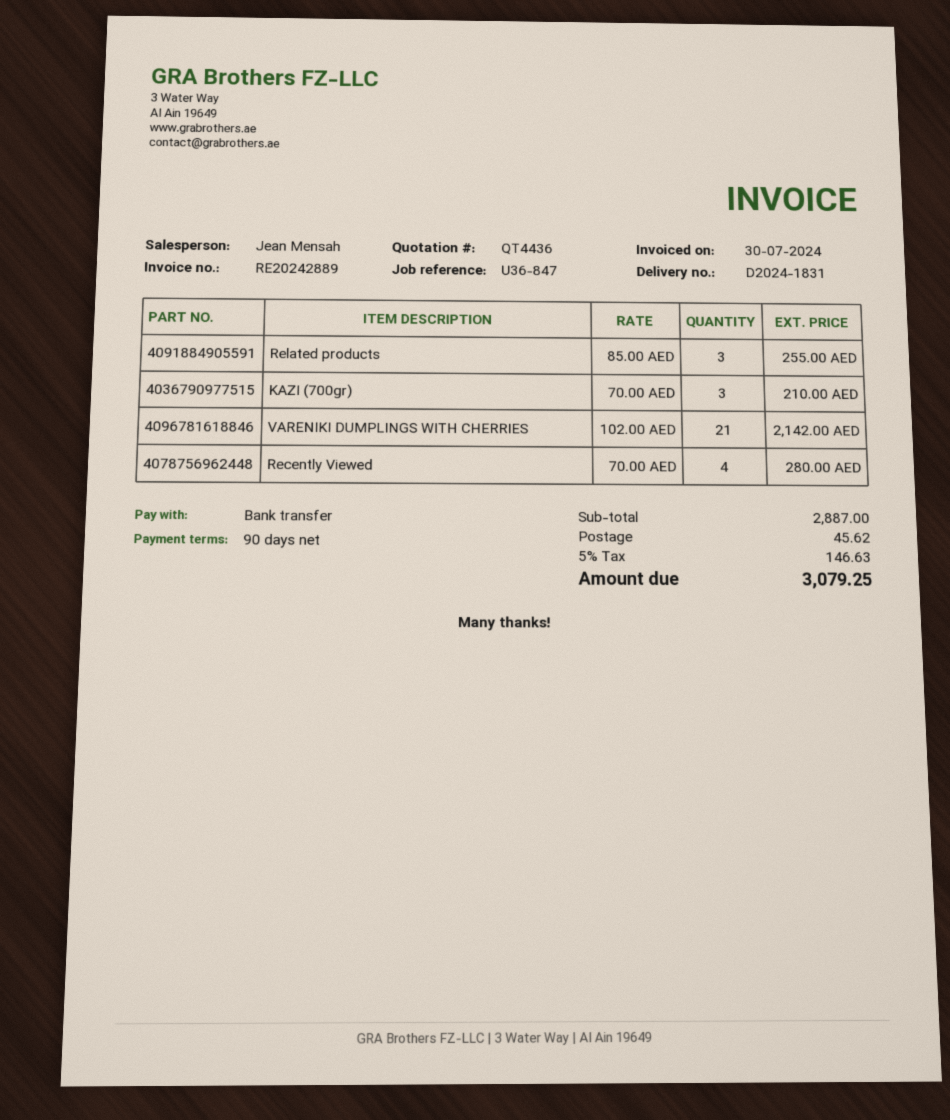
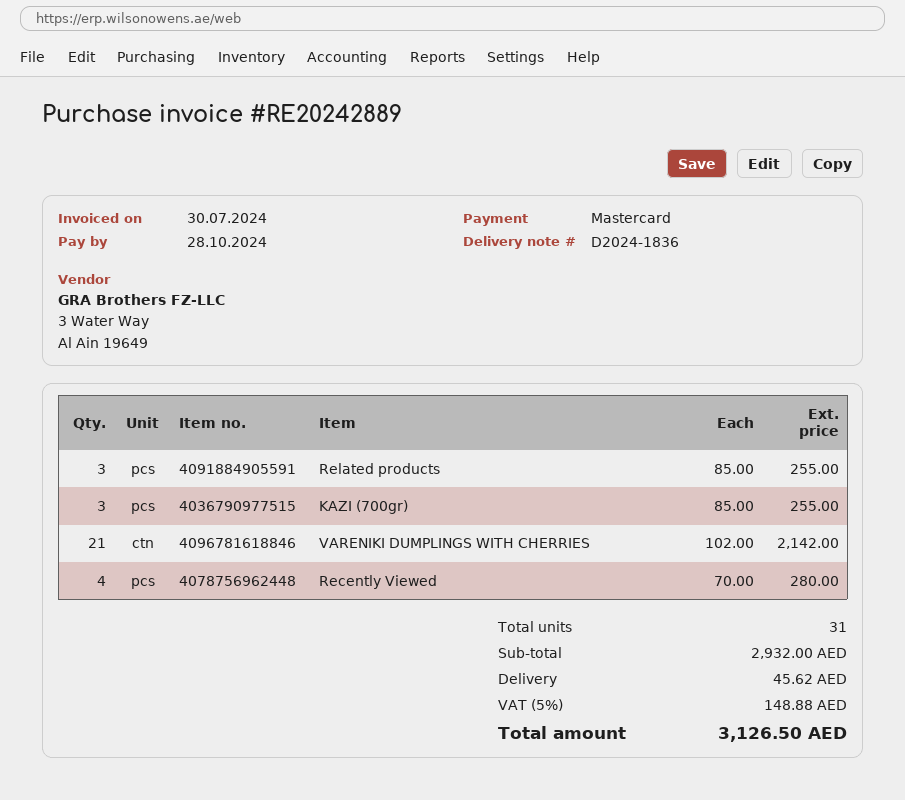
delivery note number: D2024-1831 -> D2024-1836
payment method: bank transfer -> Mastercard
KAZI (700gr): 3 x 70.00 = 210.00 -> 3 x 85.00 = 255.00
subtotal: 2887.00 -> 2932.00
tax: 5% = 146.63 -> 5% = 148.88
total: 3079.25 -> 3126.50

